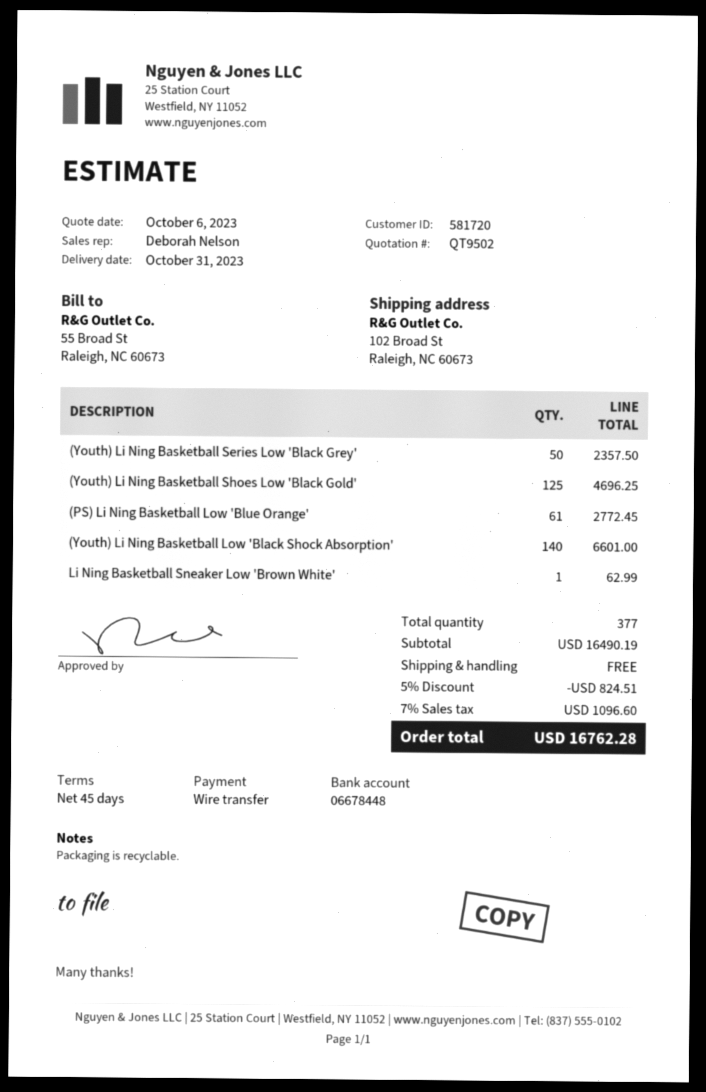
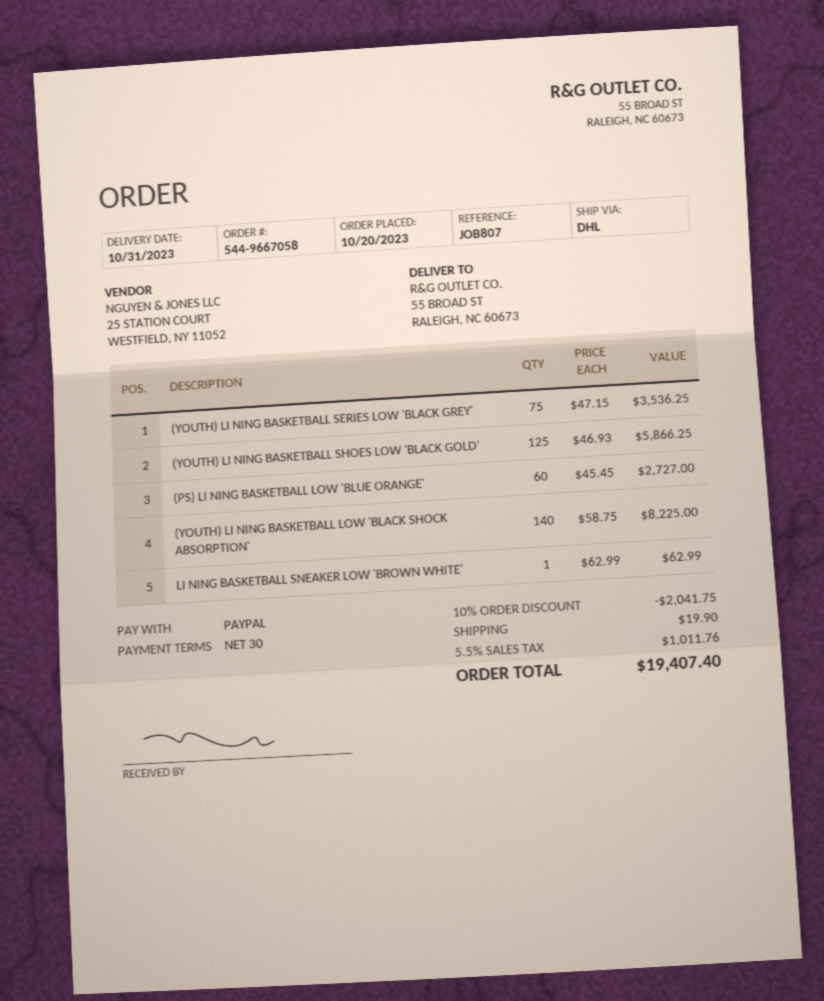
payment terms: 45 days -> 30 days
payment method: bank transfer -> PayPal
ship to: 102 Broad St, Raleigh, NC 60673 -> 55 BROAD ST, RALEIGH, NC 60673
(Youth) Li Ning Basketball Series Low 'Black Grey': 50 for 2357.50 -> 75 for 3536.25
(Youth) Li Ning Basketball Shoes Low 'Black Gold': 125 for 4696.25 -> 125 for 5866.25
(PS) Li Ning Basketball Low 'Blue Orange': 61 for 2772.45 -> 60 for 2727.00
(Youth) Li Ning Basketball Low 'Black Shock Absorption': 140 for 6601.00 -> 140 for 8225.00
discount: 5% = 824.51 -> 10% = 2041.75
shipping: 0.00 -> 19.90
tax: 7% = 1096.60 -> 5.5% = 1011.76
total: 16762.28 -> 19407.40

